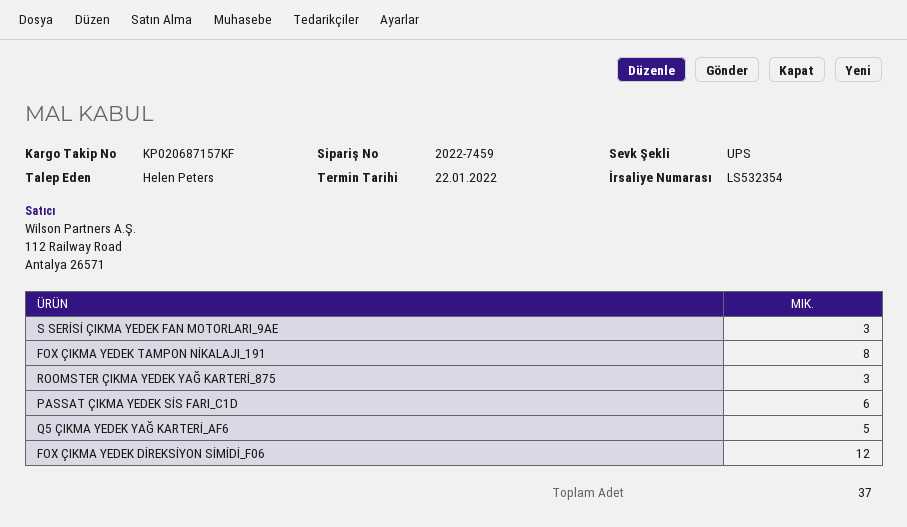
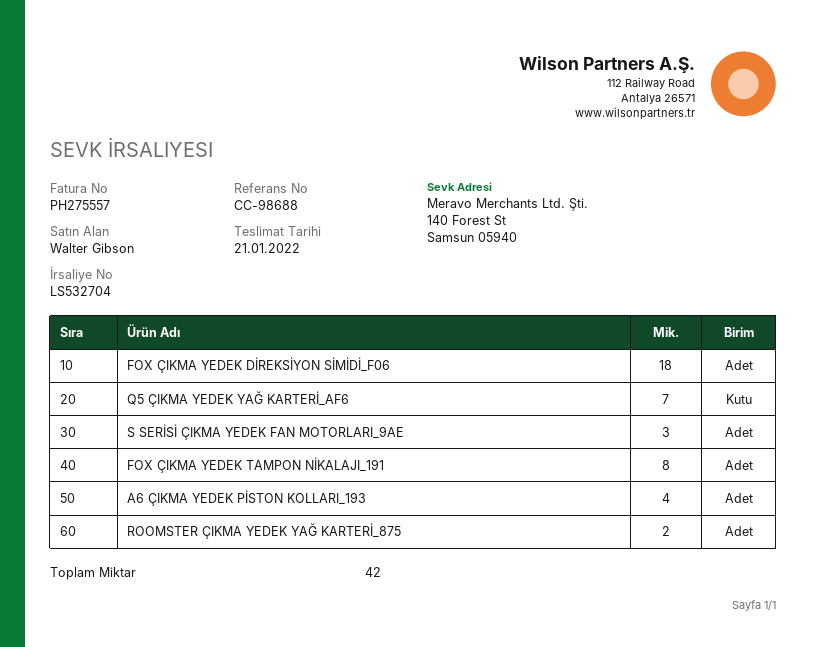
delivery note number: LS532354 -> LS532704
delivery date: 2022-01-22 -> 2022-01-21
ordered by: Helen Peters -> Walter Gibson
ROOMSTER ÇIKMA YEDEK YAĞ KARTERİ_875: 3 -> 2
PASSAT ÇIKMA YEDEK SİS FARI_C1D: 6 -> none
Q5 ÇIKMA YEDEK YAĞ KARTERİ_AF6: 5 -> 7
FOX ÇIKMA YEDEK DİREKSİYON SİMİDİ_F06: 12 -> 18
A6 ÇIKMA YEDEK PİSTON KOLLARI_193: none -> 4
total quantity: 37 -> 42

